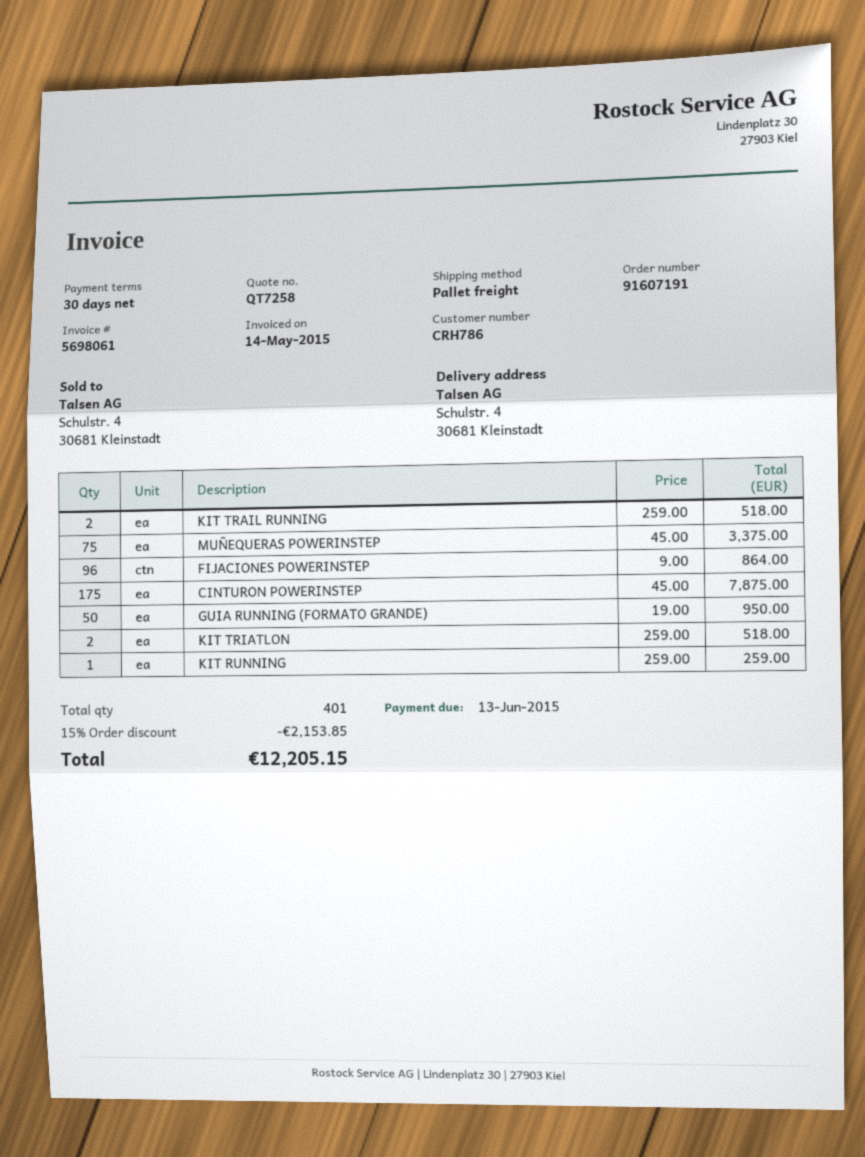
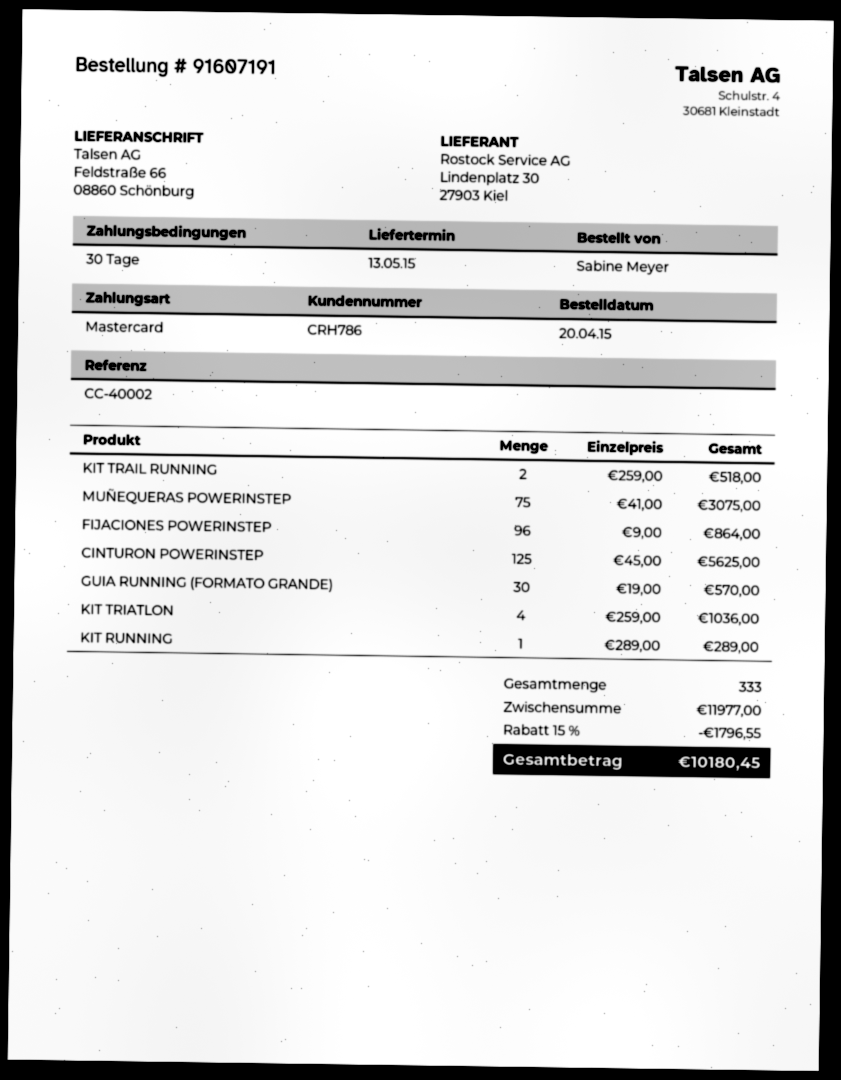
ship to: Schulstr. 4, 30681 Kleinstadt -> Feldstraße 66, 08860 Schönburg
MUÑEQUERAS POWERINSTEP: 75 x 45.00 = 3375.00 -> 75 x 41.00 = 3075.00
CINTURON POWERINSTEP: 175 x 45.00 = 7875.00 -> 125 x 45.00 = 5625.00
GUIA RUNNING (FORMATO GRANDE): 50 x 19.00 = 950.00 -> 30 x 19.00 = 570.00
KIT TRIATLON: 2 x 259.00 = 518.00 -> 4 x 259.00 = 1036.00
KIT RUNNING: 1 x 259.00 = 259.00 -> 1 x 289.00 = 289.00
total quantity: 401 -> 333
discount: 15% = 2153.85 -> 15% = 1796.55
total: 12205.15 -> 10180.45

